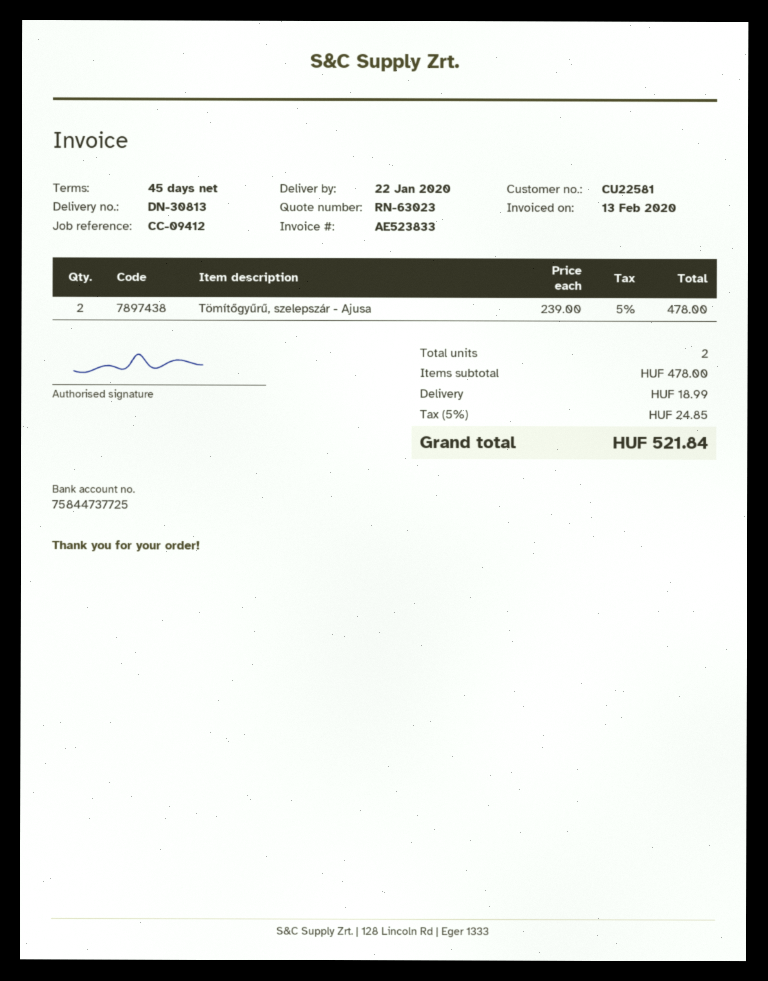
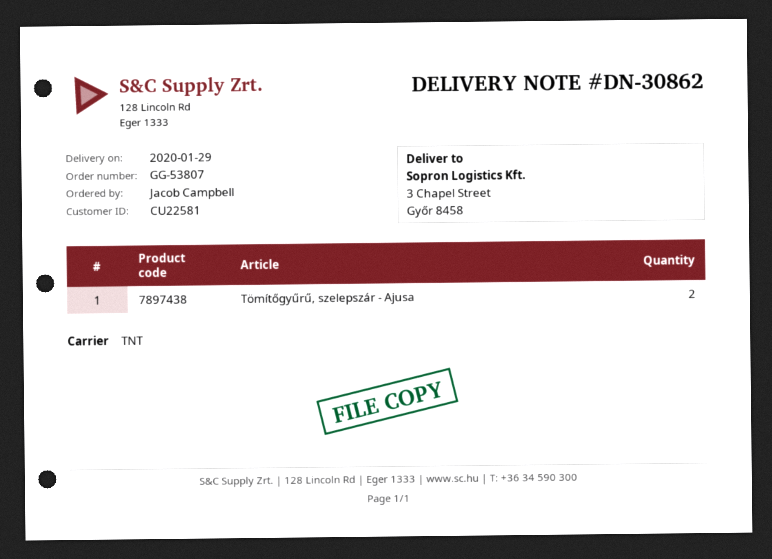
delivery note number: DN-30813 -> DN-30862
delivery date: 2020-01-22 -> 2020-01-29

